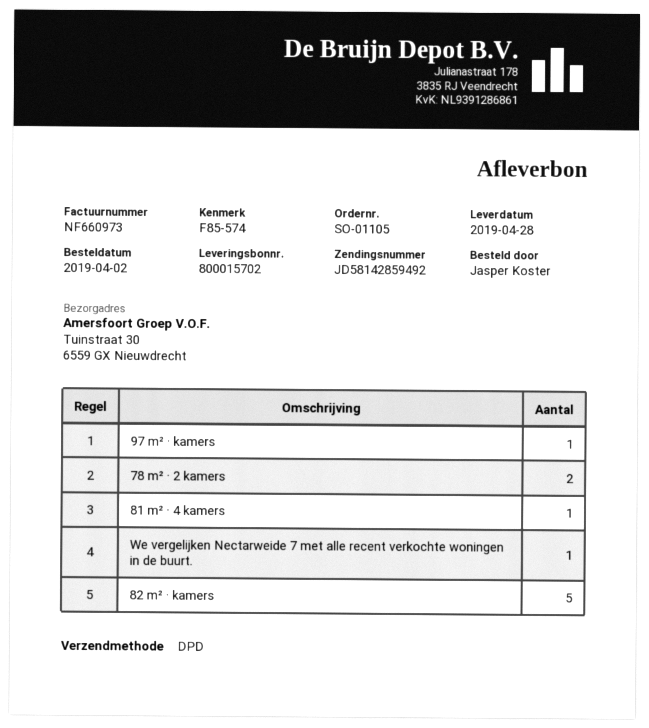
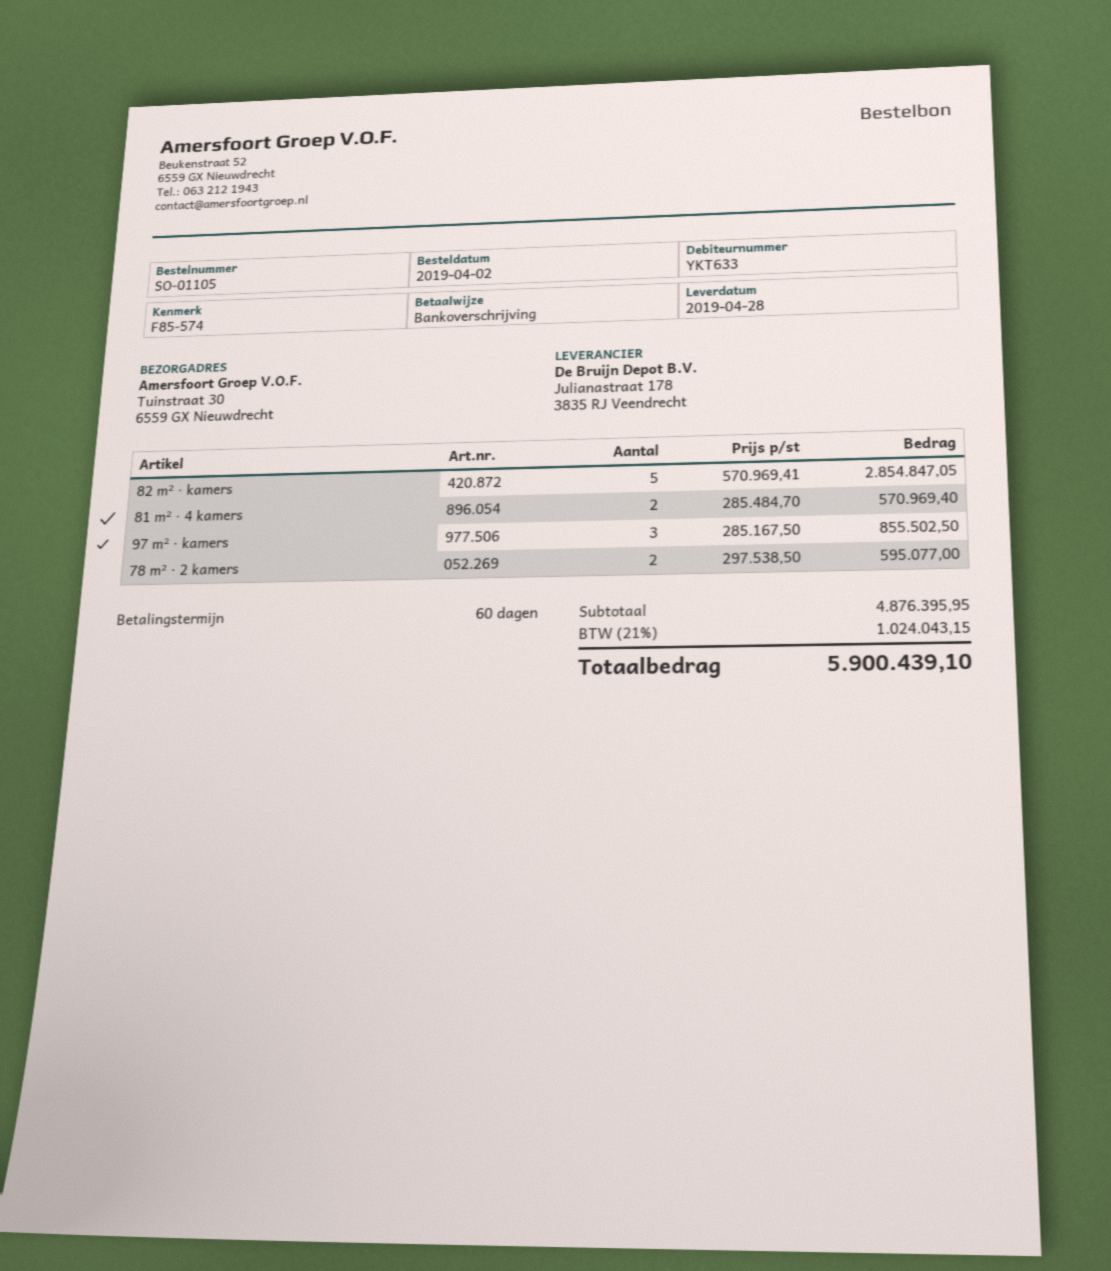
97 m² · kamers: 1 -> 3
81 m² · 4 kamers: 1 -> 2
We vergelijken Nectarweide 7 met alle recent verkochte woningen in de buurt.: 1 -> none

